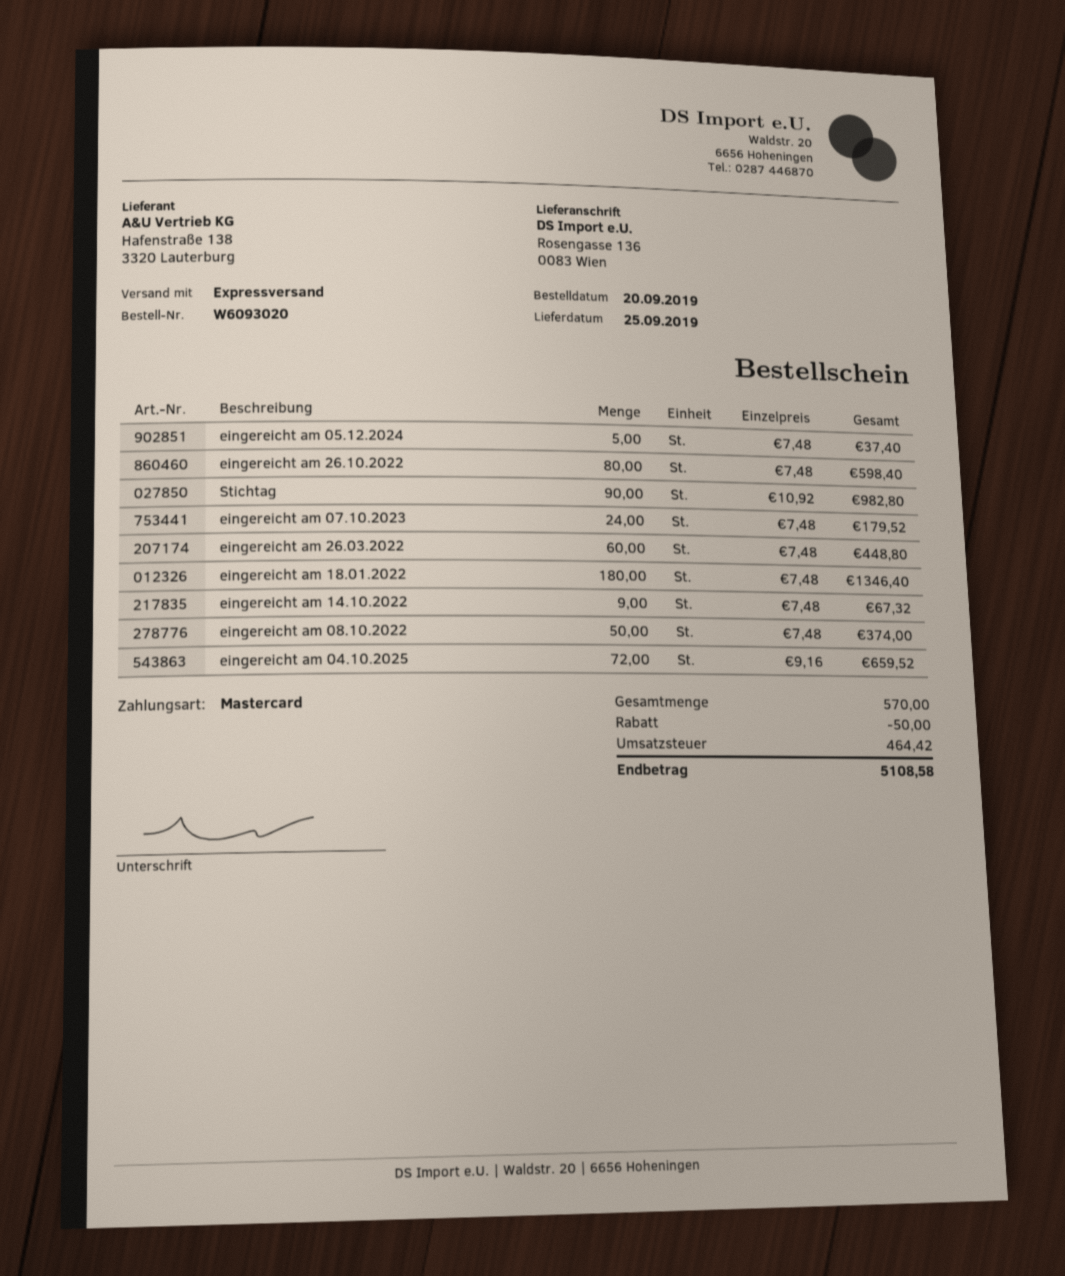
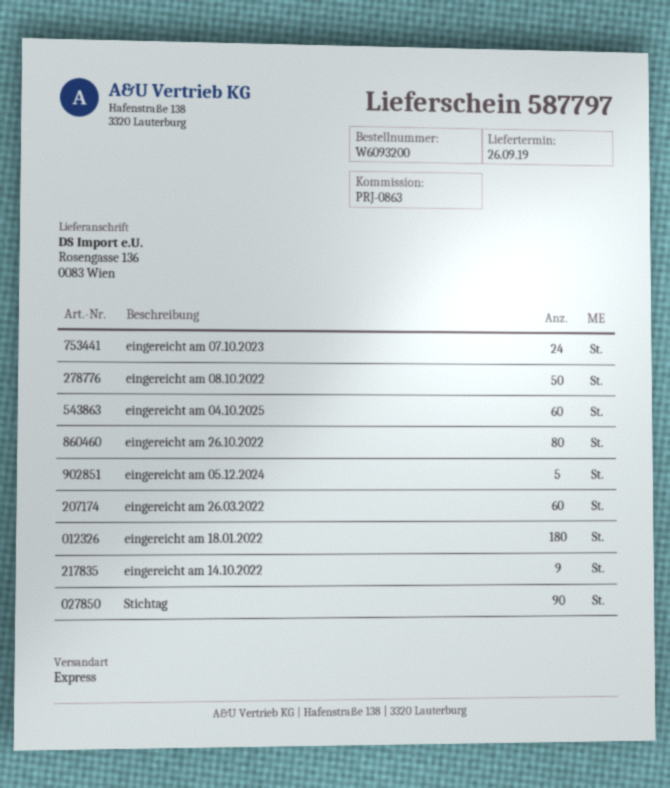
order number: W6093020 -> W6093200
delivery date: 2019-09-25 -> 2019-09-26
eingereicht am 04.10.2025: 72 -> 60

